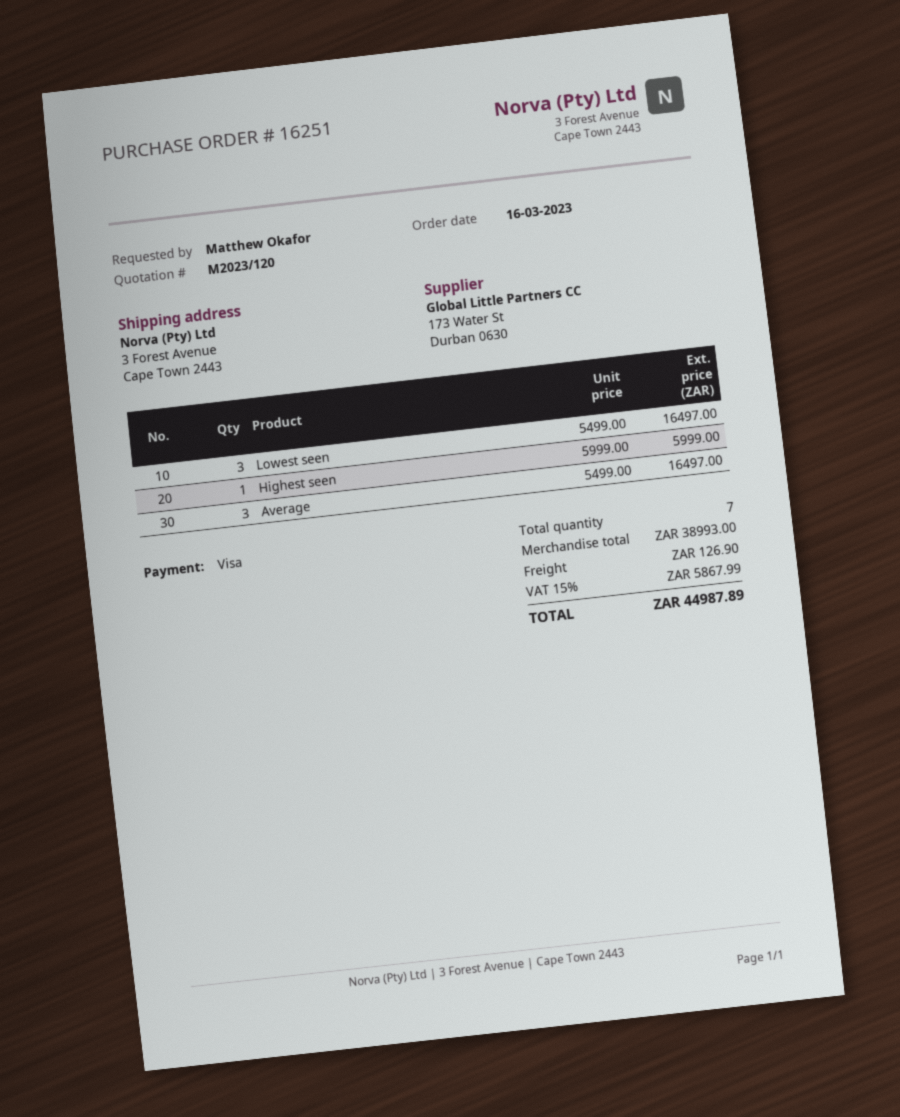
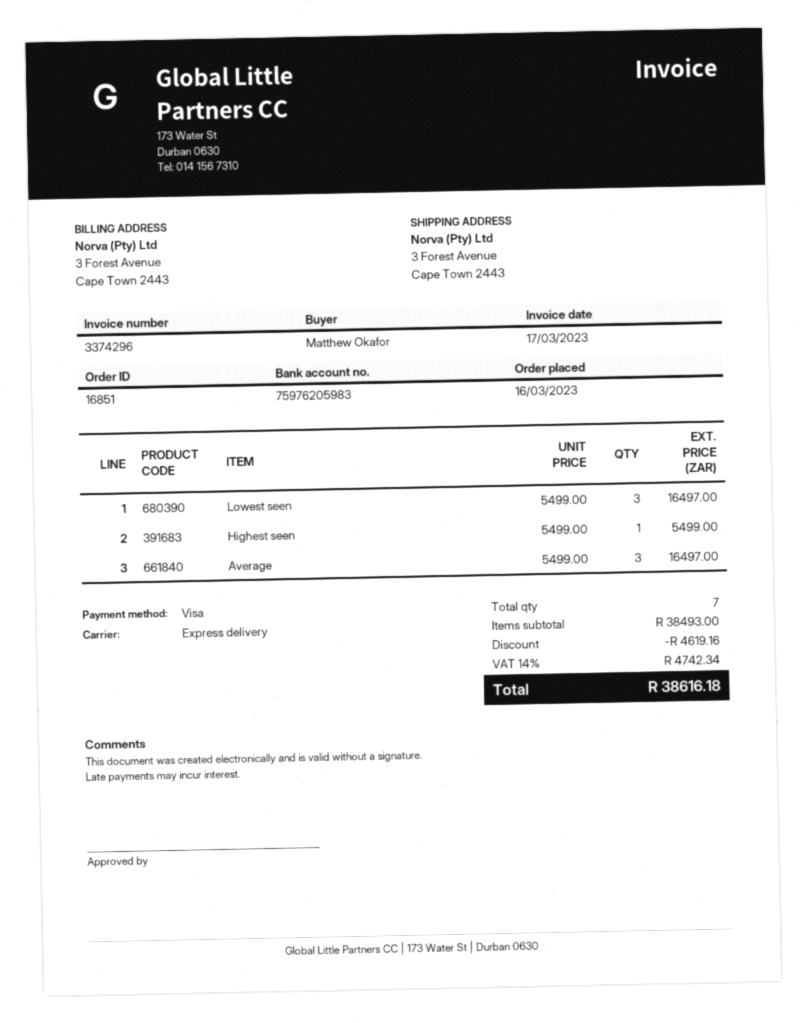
order number: 16251 -> 16851
Highest seen: 1 x 5999.00 = 5999.00 -> 1 x 5499.00 = 5499.00
subtotal: 38993.00 -> 38493.00
discount: none -> 4619.16
shipping: 126.90 -> none
tax: 15% = 5867.99 -> 14% = 4742.34
total: 44987.89 -> 38616.18

